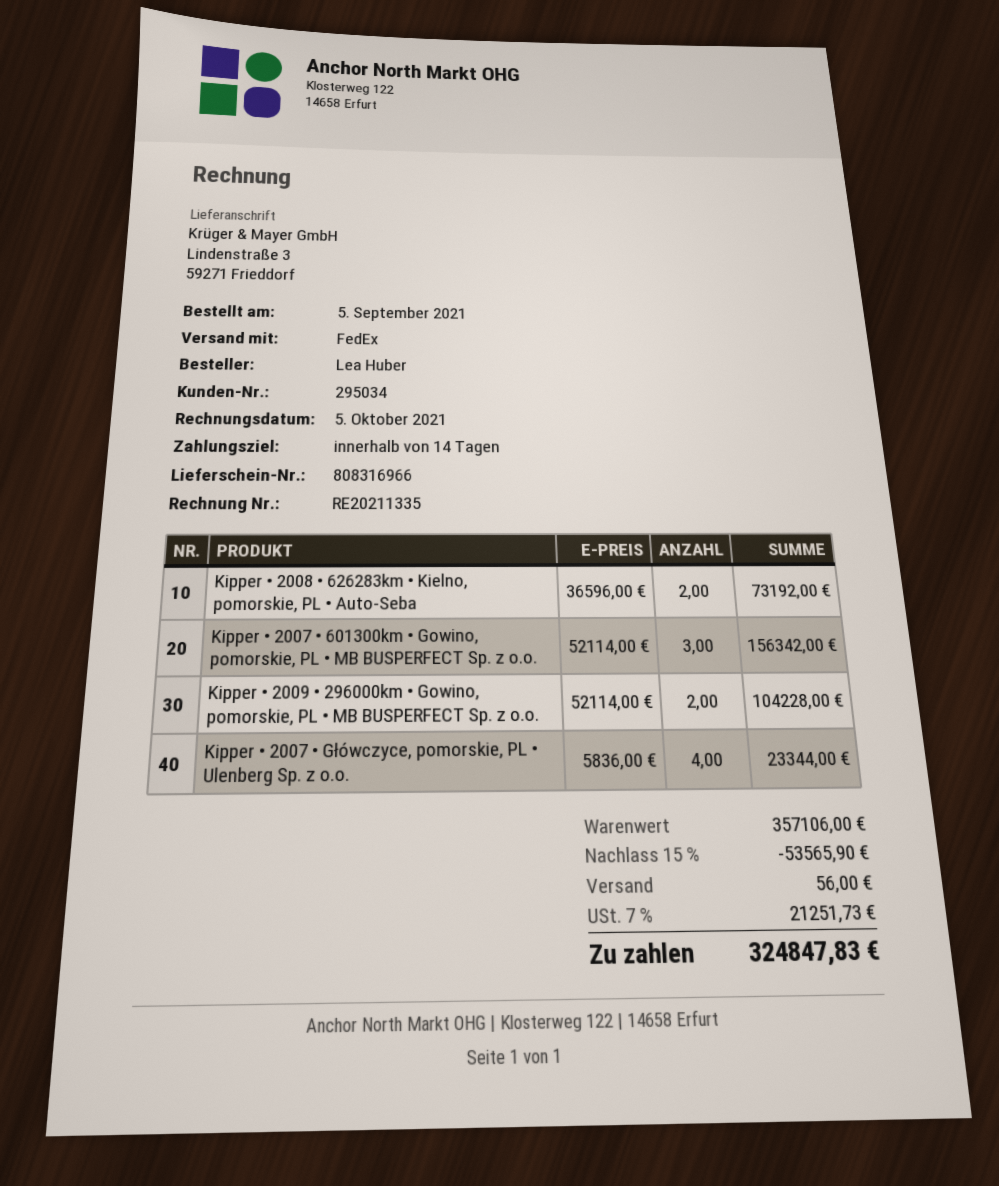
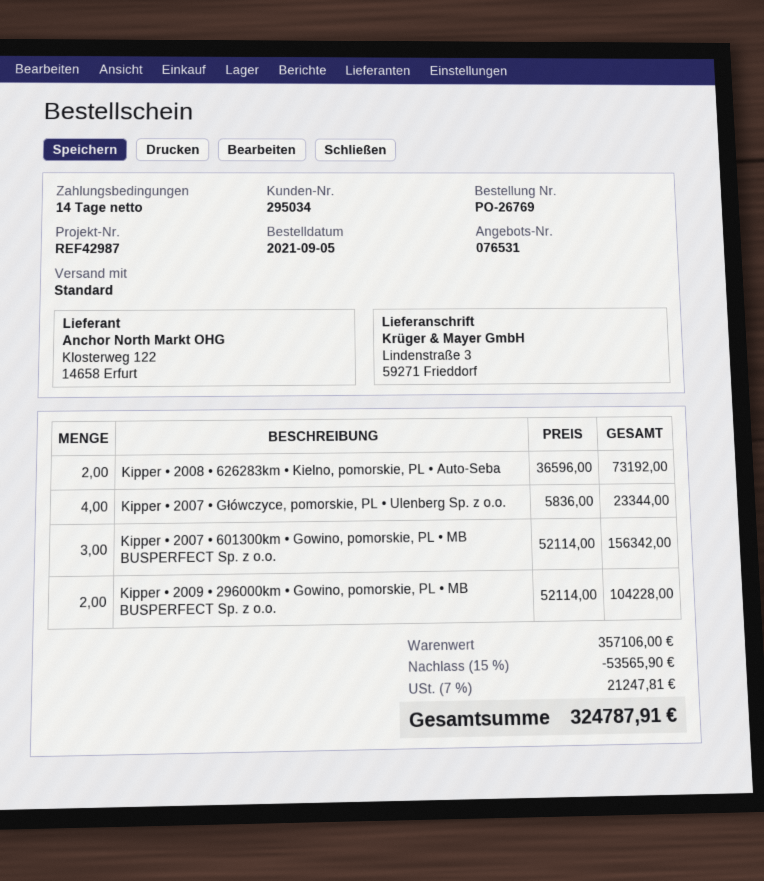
shipping method: FedEx -> standard
shipping: 56.00 -> none
tax: 7% = 21251.73 -> 7% = 21247.81
total: 324847.83 -> 324787.91

